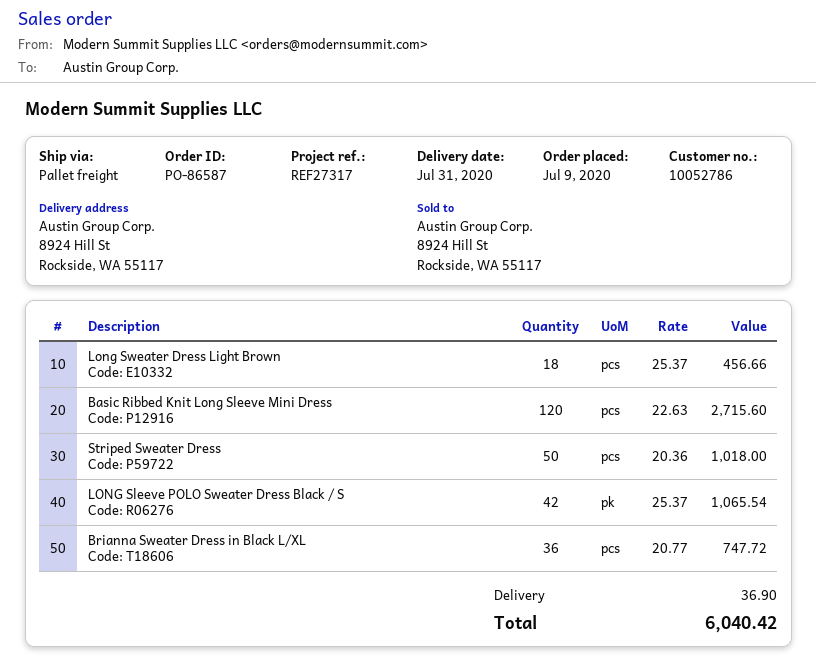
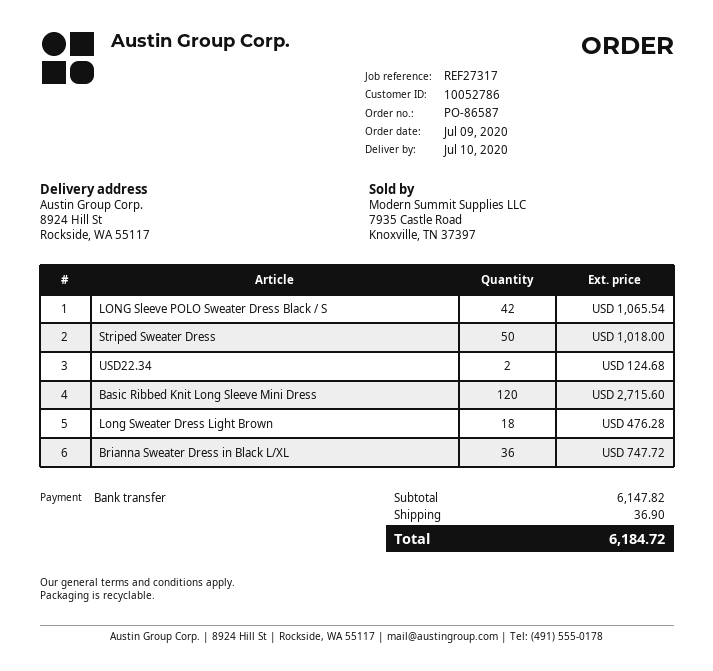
delivery date: 2020-07-31 -> 2020-07-10
Long Sweater Dress Light Brown: 18 for 456.66 -> 18 for 476.28
USD22.34: none -> 2 for 124.68
total: 6040.42 -> 6184.72

